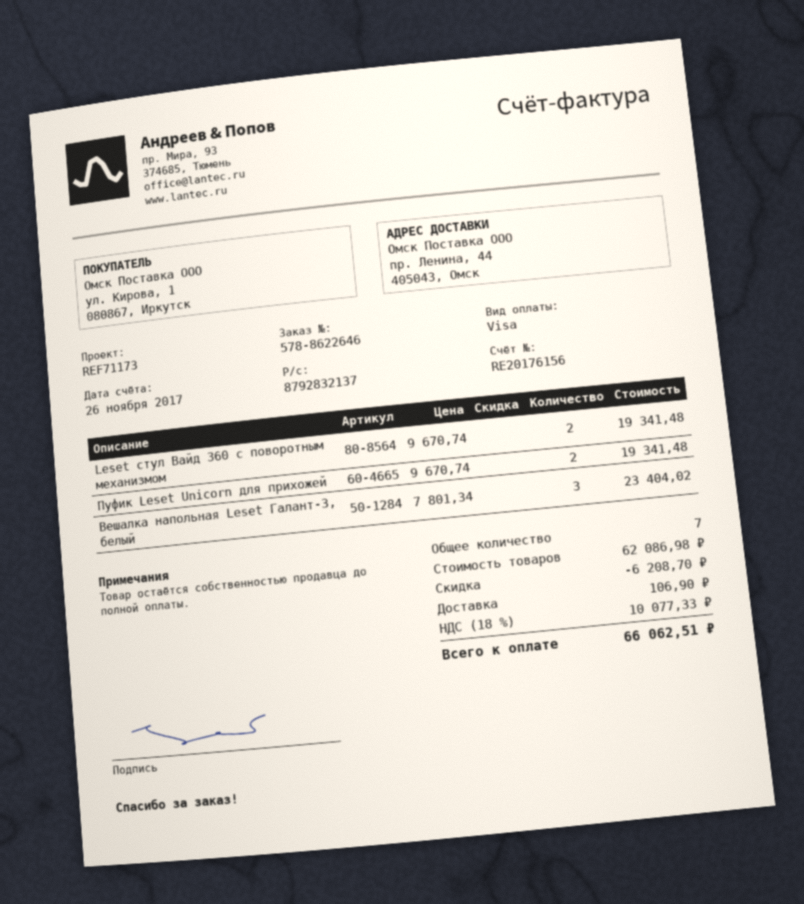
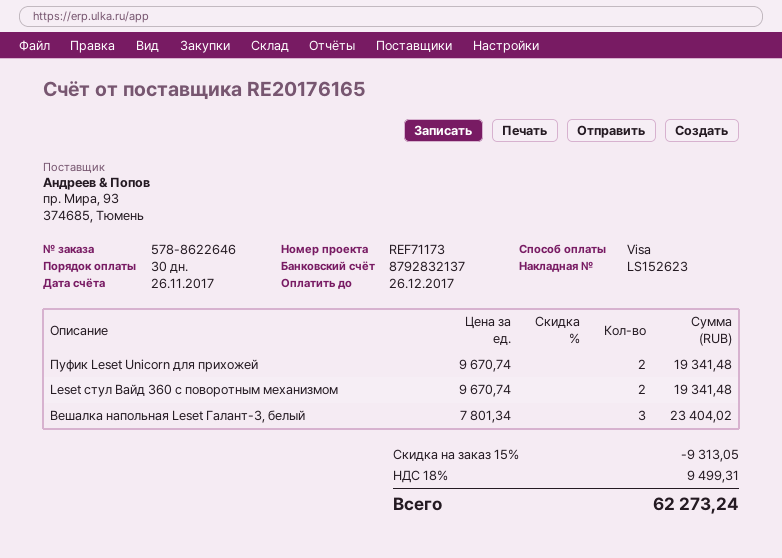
invoice number: RE20176156 -> RE20176165
discount: 6208.70 -> 9313.05
shipping: 106.90 -> none
tax: 18% = 10077.33 -> 18% = 9499.31
total: 66062.51 -> 62273.24

